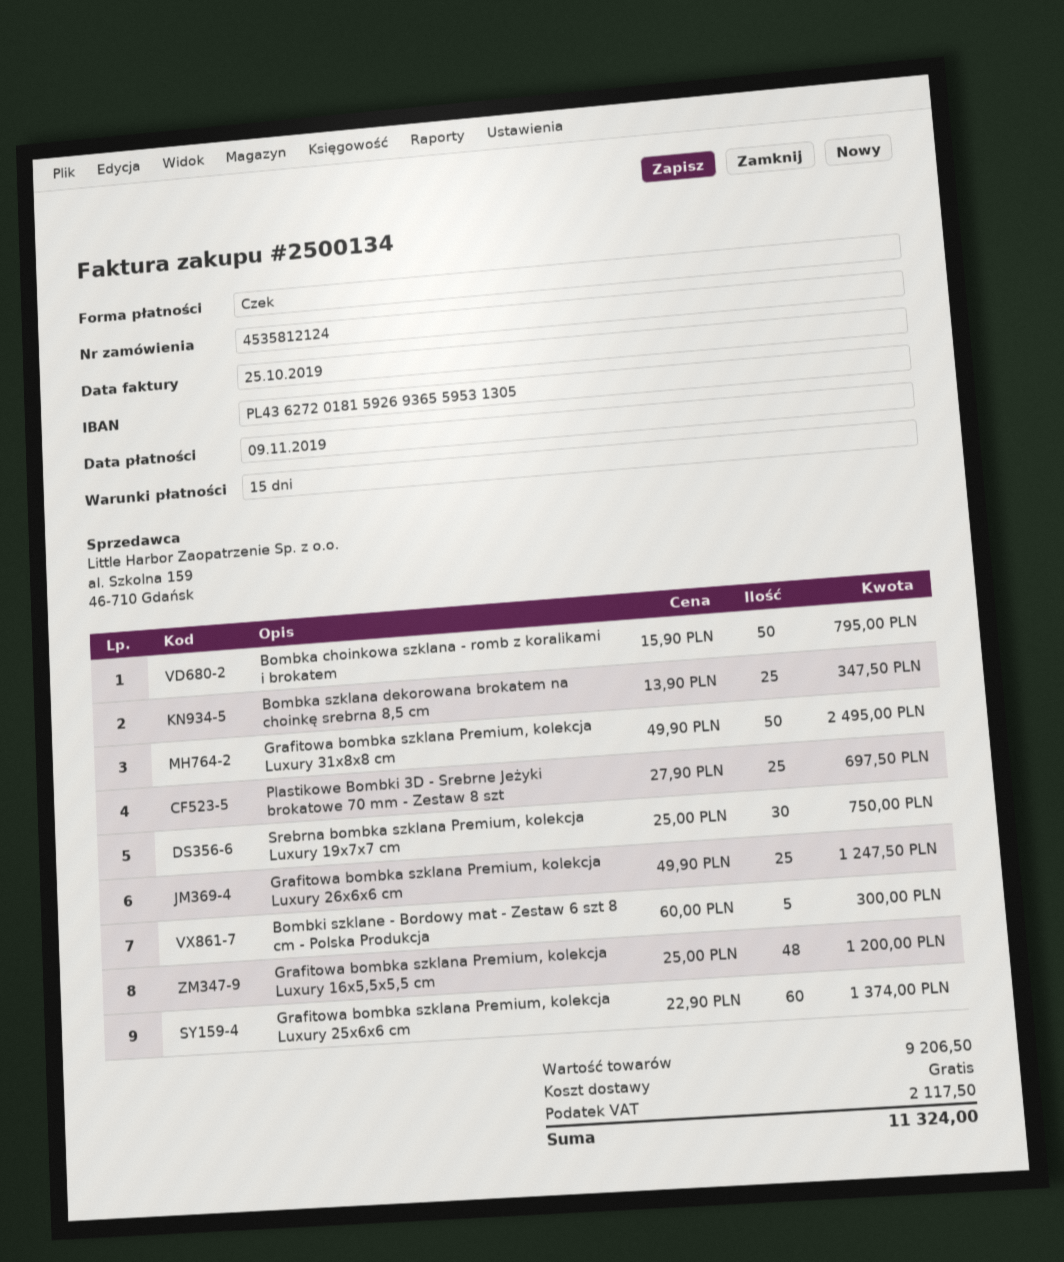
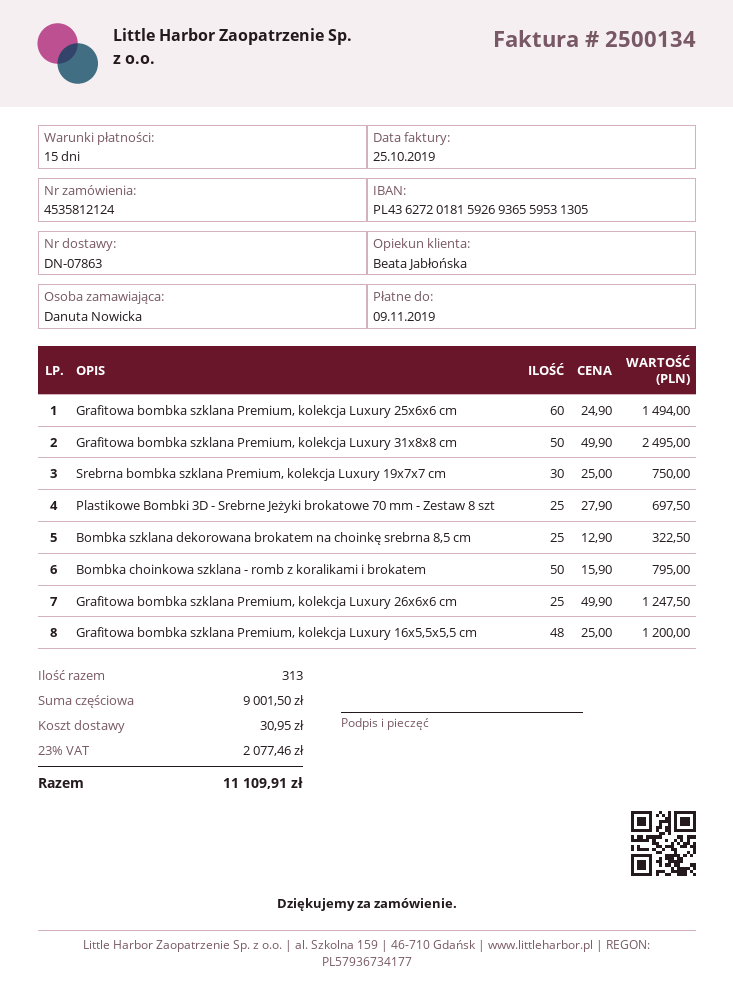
Bombka szklana dekorowana brokatem na choinkę srebrna 8,5 cm: 25 x 13.90 = 347.50 -> 25 x 12.90 = 322.50
Bombki szklane - Bordowy mat - Zestaw 6 szt 8 cm - Polska Produkcja: 5 x 60.00 = 300.00 -> none
Grafitowa bombka szklana Premium, kolekcja Luxury 25x6x6 cm: 60 x 22.90 = 1374.00 -> 60 x 24.90 = 1494.00
subtotal: 9206.50 -> 9001.50
shipping: 0.00 -> 30.95
tax: 2117.50 -> 2077.46
total: 11324.00 -> 11109.91

